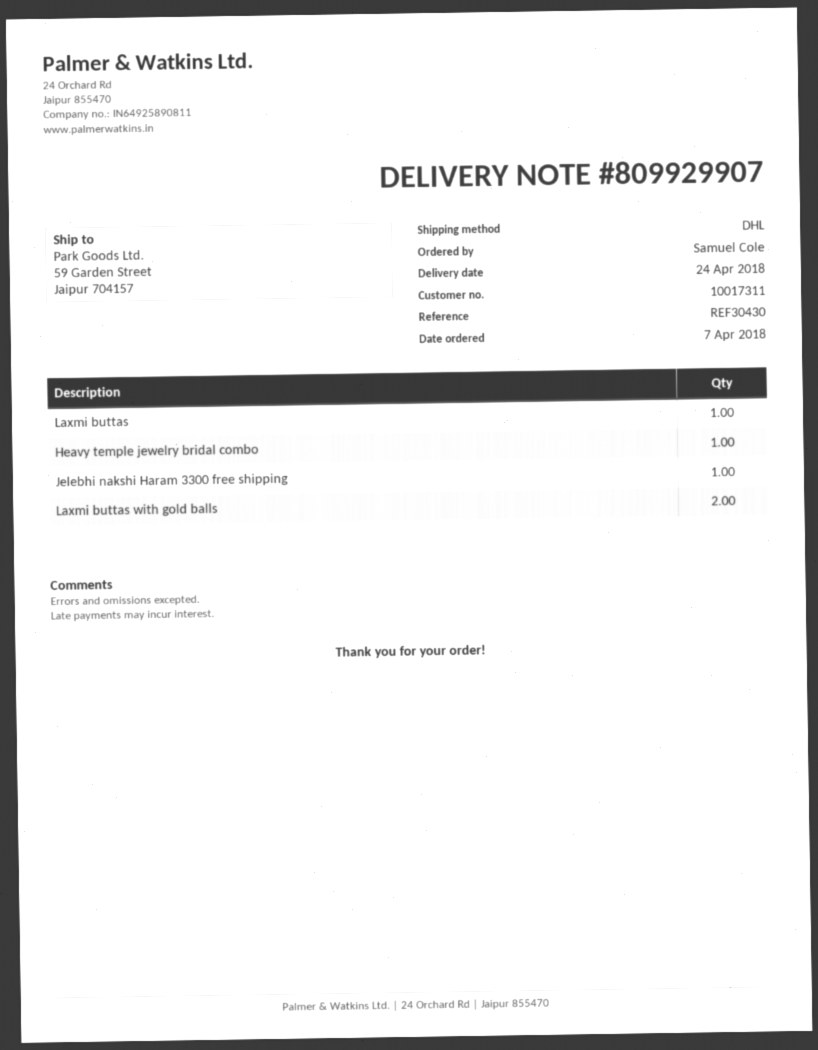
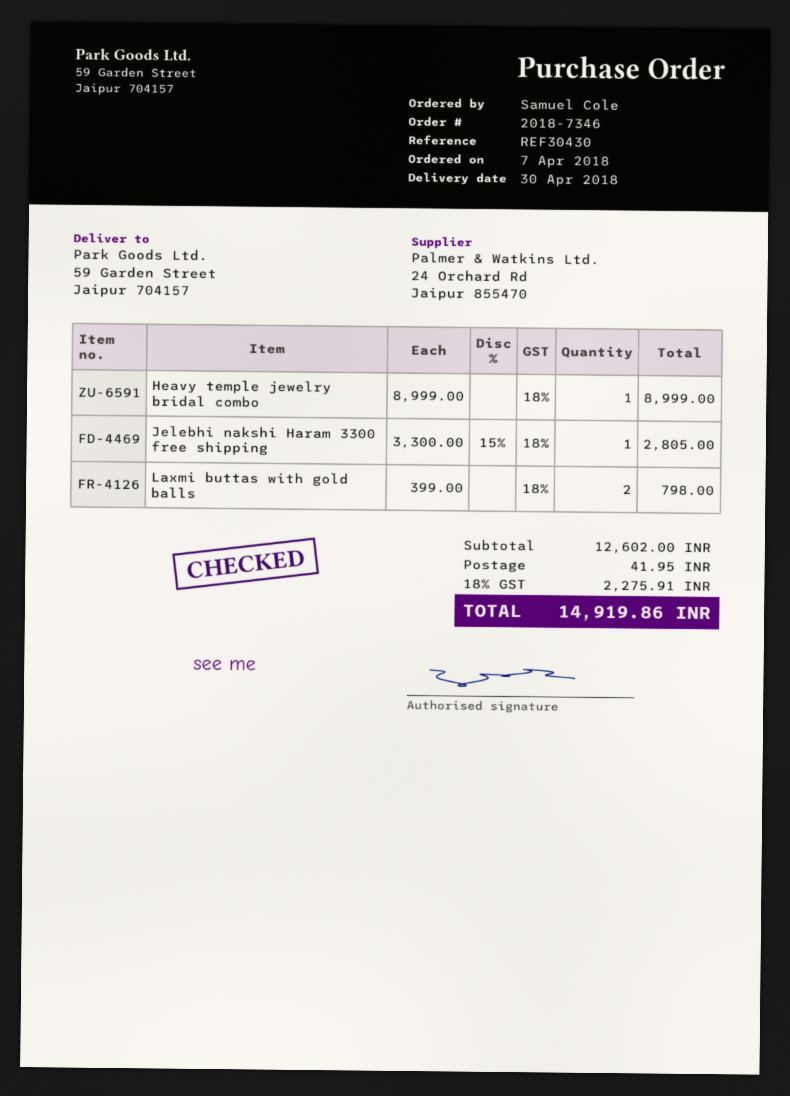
delivery date: 2018-04-24 -> 2018-04-30
Laxmi buttas: 1 -> none

